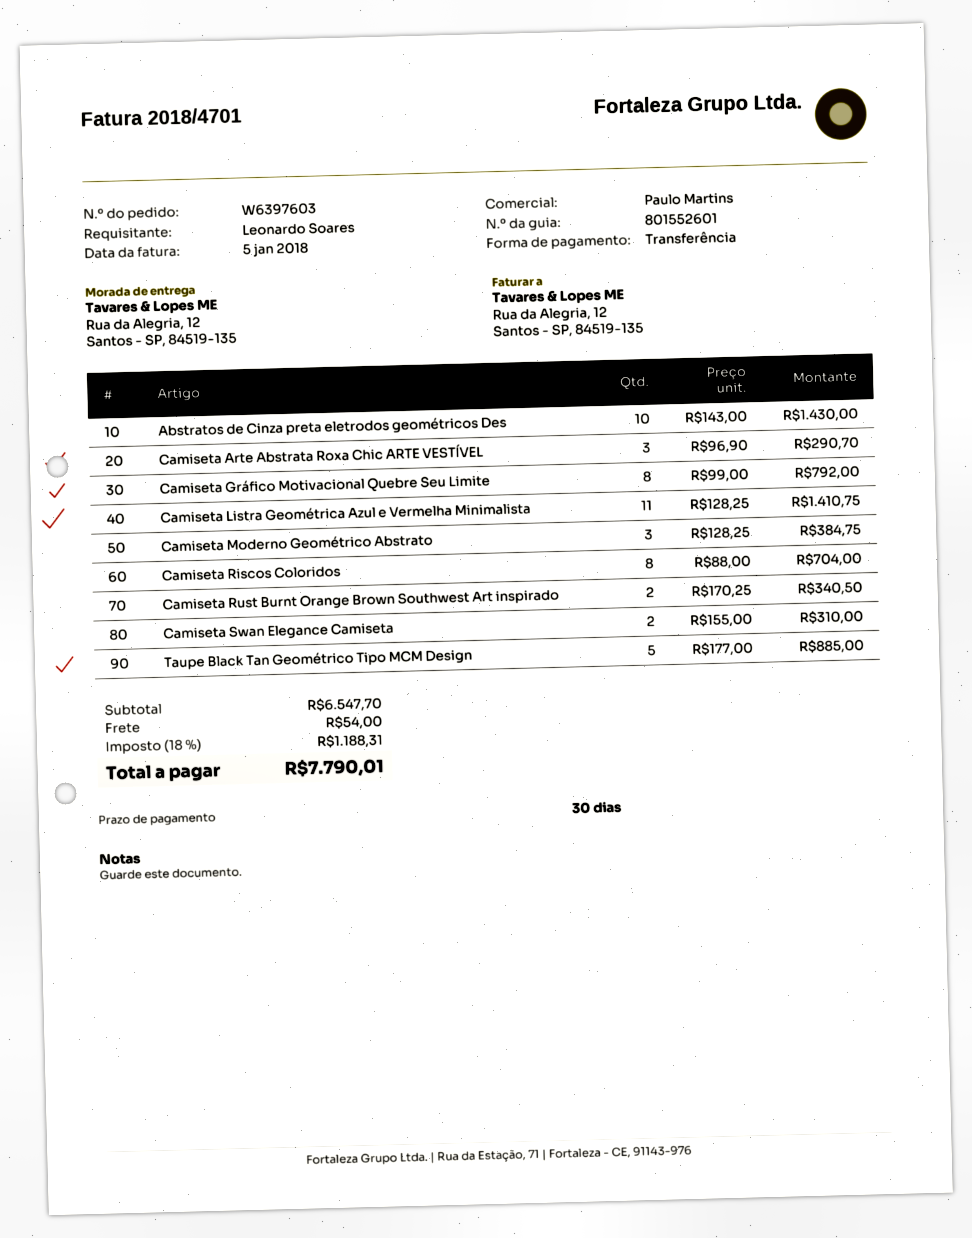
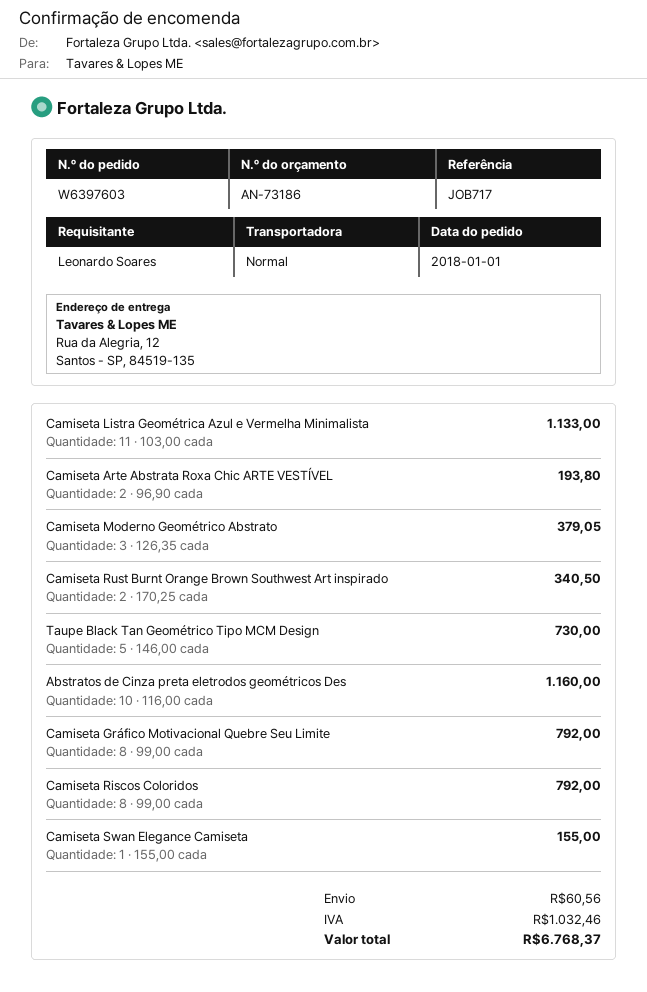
Abstratos de Cinza preta eletrodos geométricos Des: 10 x 143.00 = 1430.00 -> 10 x 116.00 = 1160.00
Camiseta Arte Abstrata Roxa Chic ARTE VESTÍVEL: 3 x 96.90 = 290.70 -> 2 x 96.90 = 193.80
Camiseta Listra Geométrica Azul e Vermelha Minimalista: 11 x 128.25 = 1410.75 -> 11 x 103.00 = 1133.00
Camiseta Moderno Geométrico Abstrato: 3 x 128.25 = 384.75 -> 3 x 126.35 = 379.05
Camiseta Riscos Coloridos: 8 x 88.00 = 704.00 -> 8 x 99.00 = 792.00
Camiseta Swan Elegance Camiseta: 2 x 155.00 = 310.00 -> 1 x 155.00 = 155.00
Taupe Black Tan Geométrico Tipo MCM Design: 5 x 177.00 = 885.00 -> 5 x 146.00 = 730.00
shipping: 54.00 -> 60.56
tax: 1188.31 -> 1032.46
total: 7790.01 -> 6768.37

